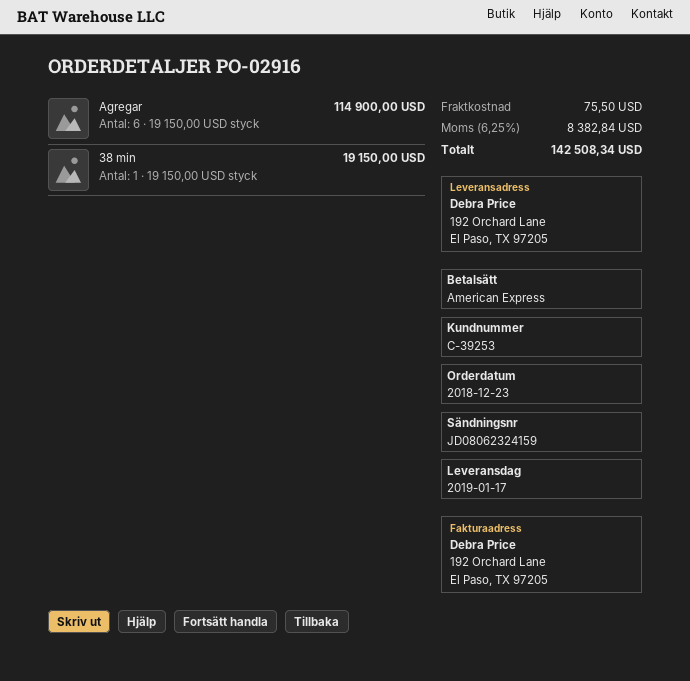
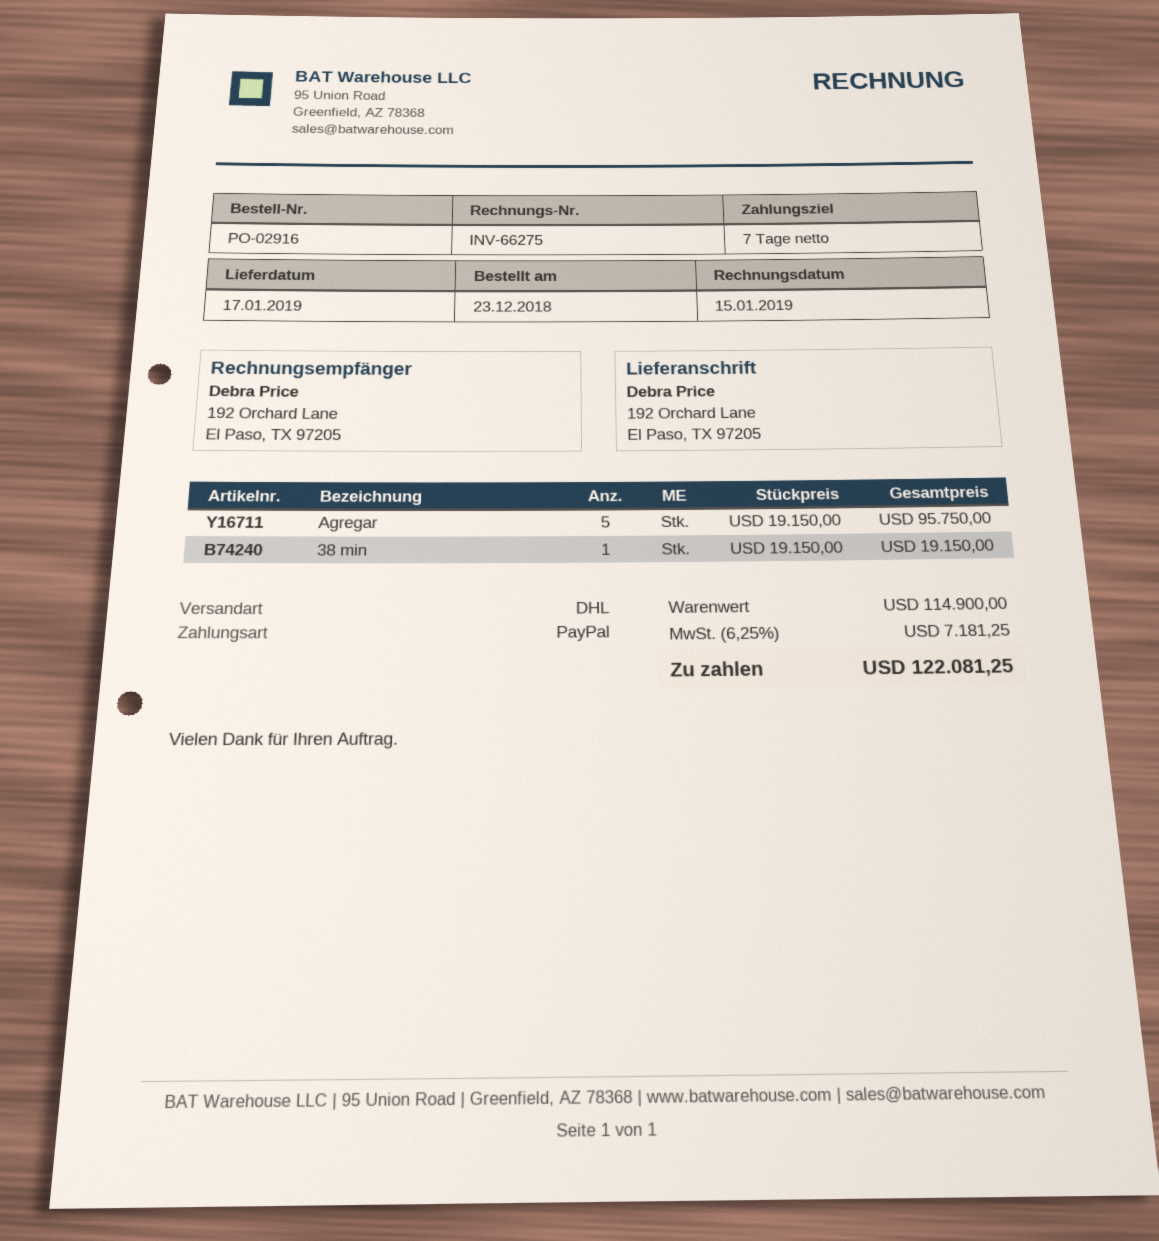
payment method: American Express -> PayPal
Agregar: 6 x 19150.00 = 114900.00 -> 5 x 19150.00 = 95750.00
shipping: 75.50 -> none
tax: 6.25% = 8382.84 -> 6.25% = 7181.25
total: 142508.34 -> 122081.25

